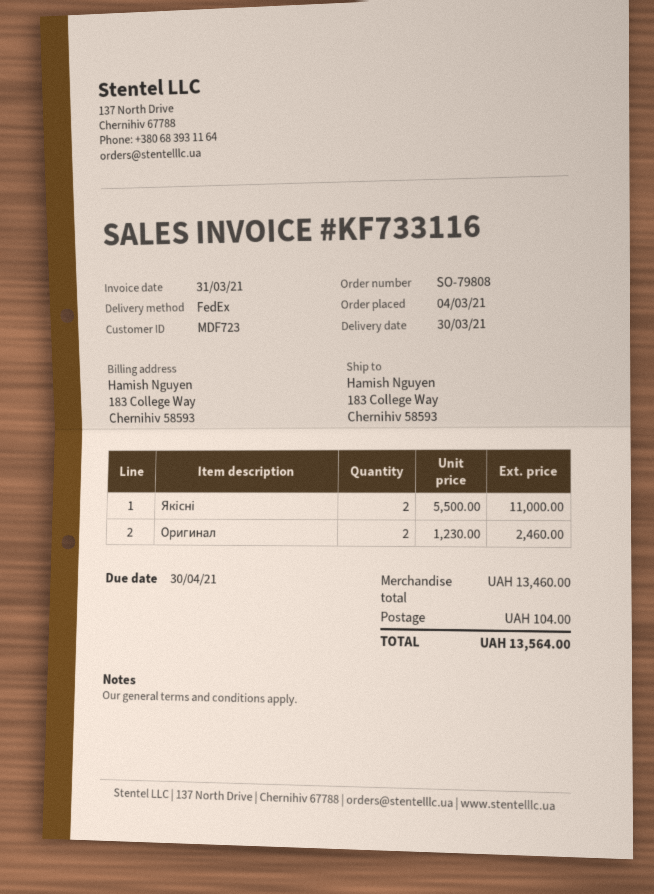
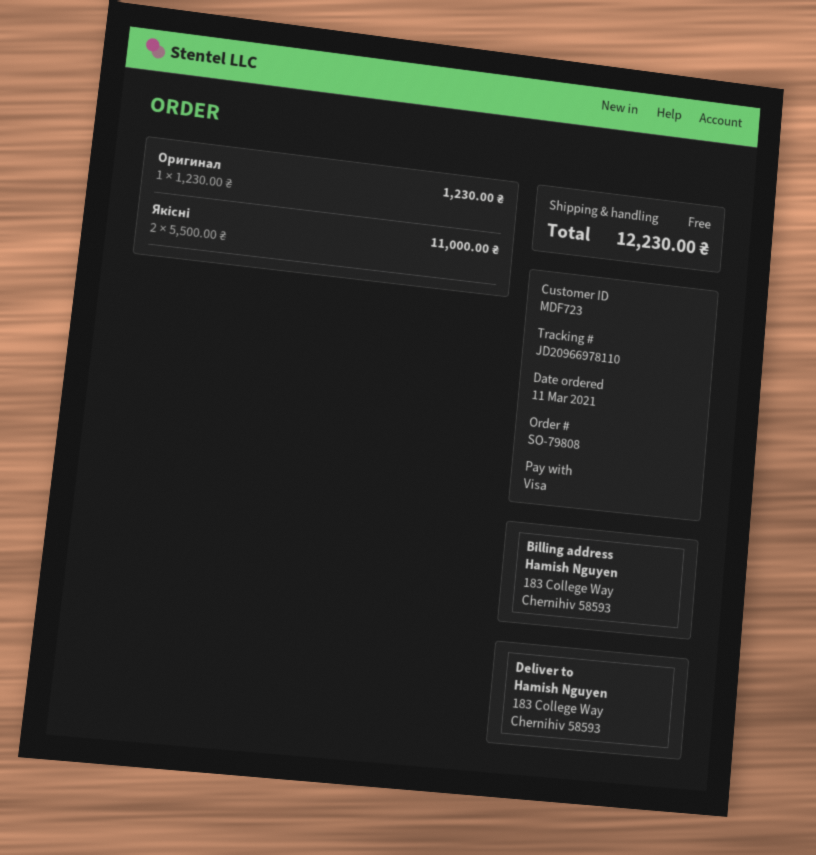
order date: 2021-03-04 -> 2021-03-11
Оригинал: 2 x 1230.00 = 2460.00 -> 1 x 1230.00 = 1230.00
shipping: 104.00 -> 0.00
total: 13564.00 -> 12230.00

